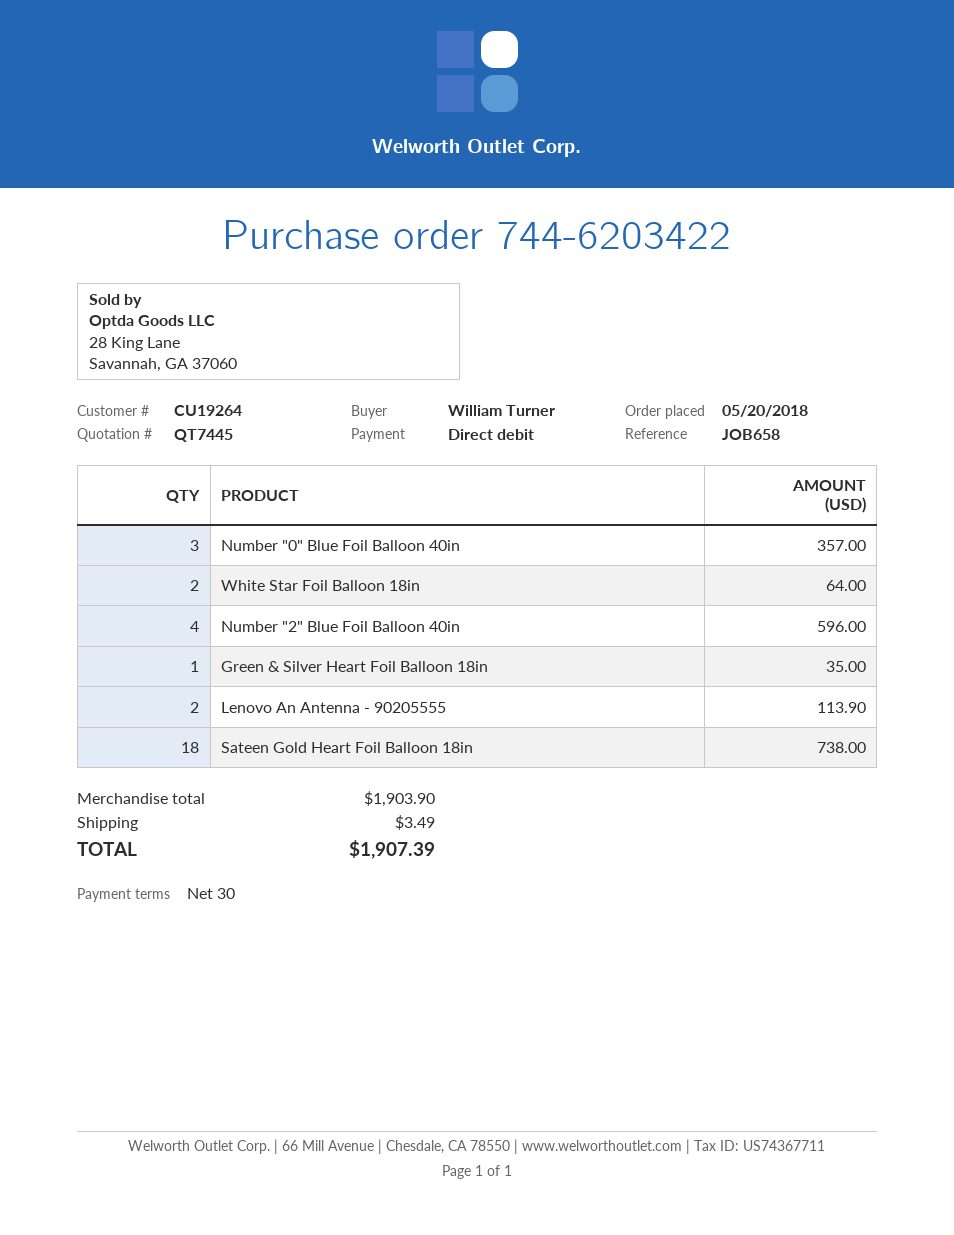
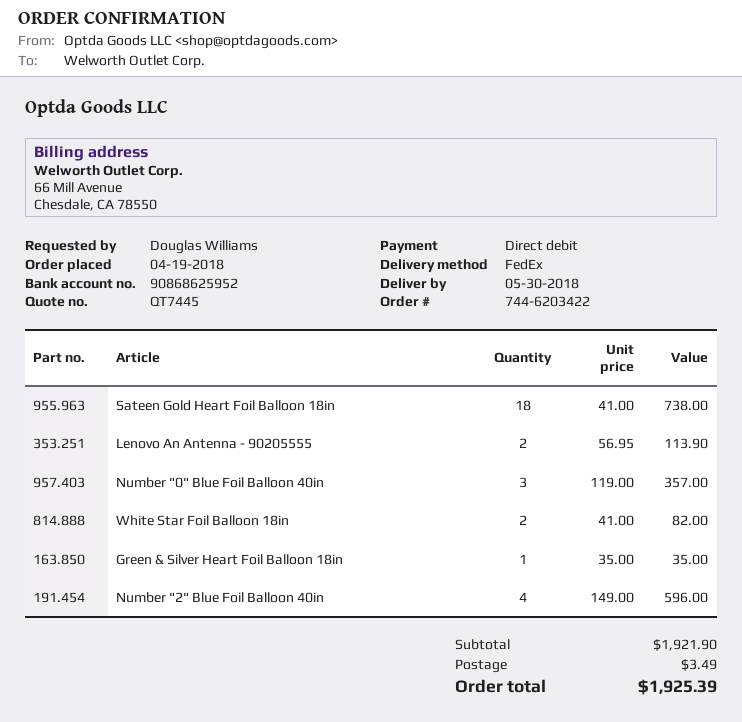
order date: 2018-05-20 -> 2018-04-19
ordered by: William Turner -> Douglas Williams
White Star Foil Balloon 18in: 2 for 64.00 -> 2 for 82.00
subtotal: 1903.90 -> 1921.90
total: 1907.39 -> 1925.39

